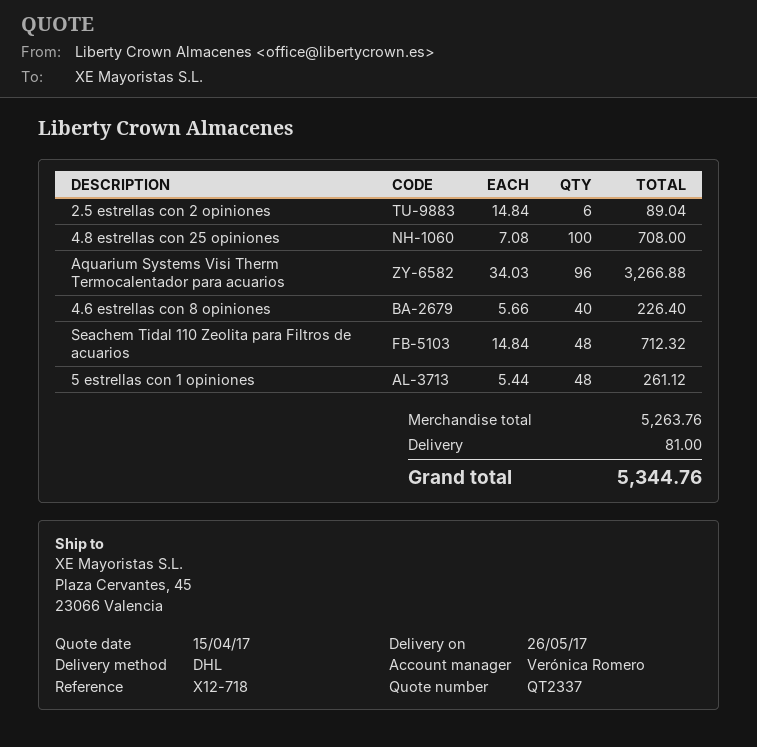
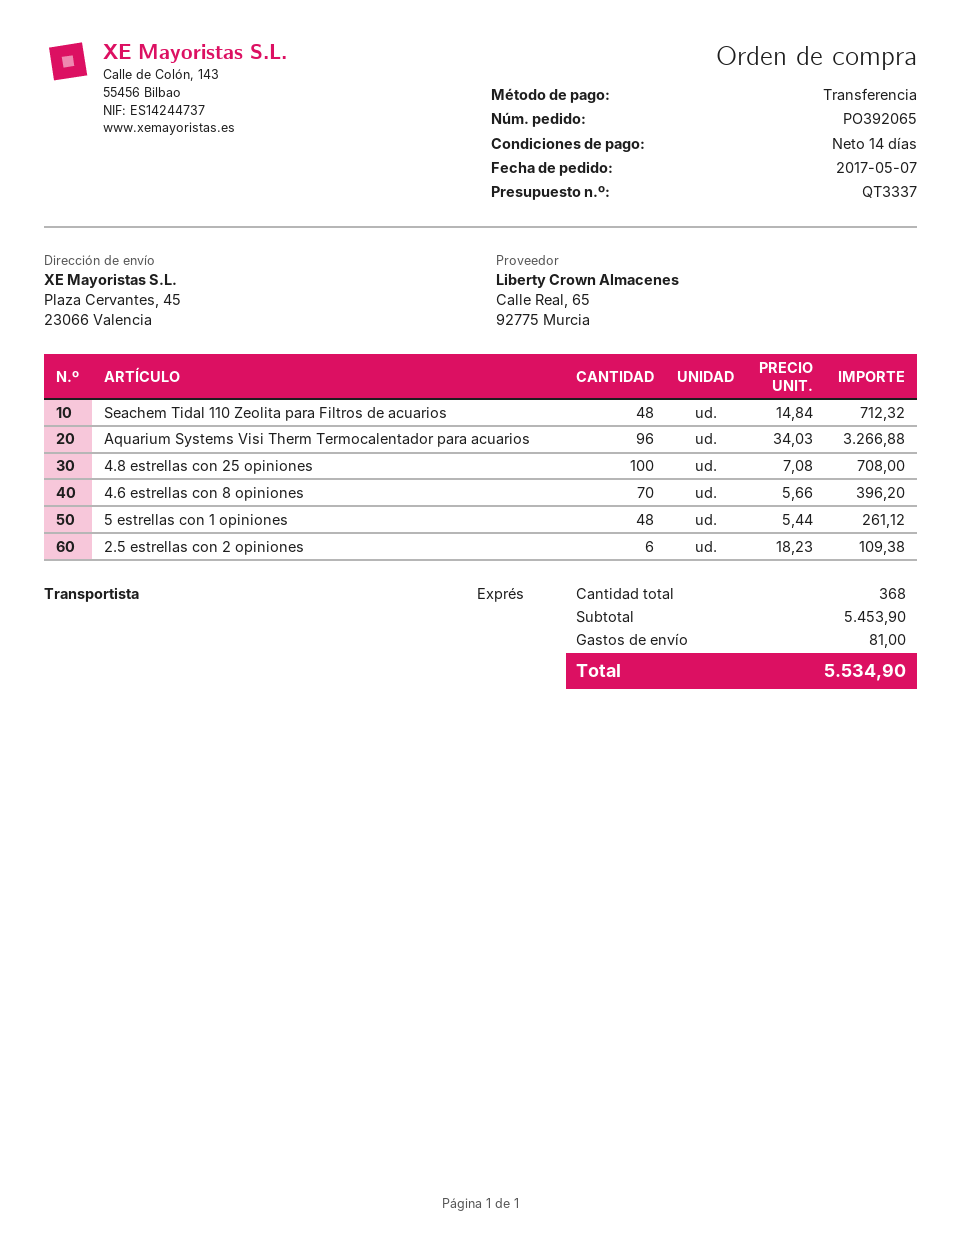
quote number: QT2337 -> QT3337
shipping method: DHL -> express
2.5 estrellas con 2 opiniones: 6 x 14.84 = 89.04 -> 6 x 18.23 = 109.38
4.6 estrellas con 8 opiniones: 40 x 5.66 = 226.40 -> 70 x 5.66 = 396.20
subtotal: 5263.76 -> 5453.90
total: 5344.76 -> 5534.90

